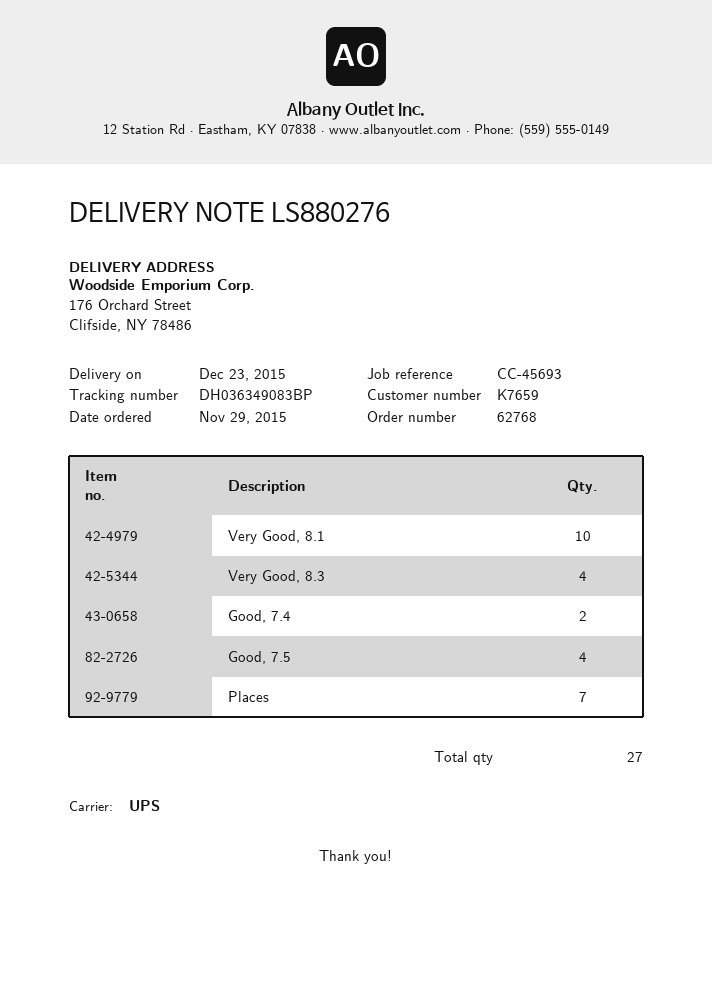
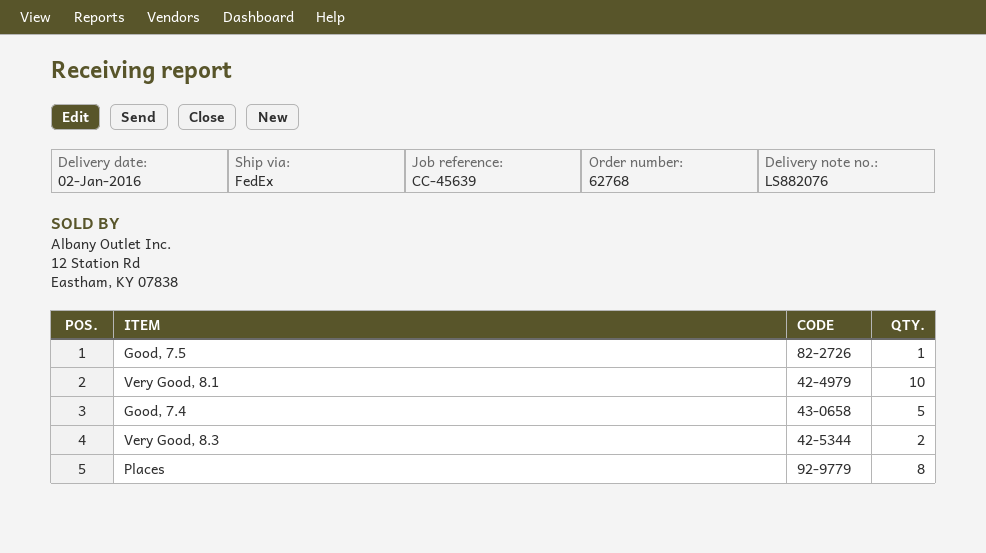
delivery note number: LS880276 -> LS882076
delivery date: 2015-12-23 -> 2016-01-02
reference: CC-45693 -> CC-45639
shipping method: UPS -> FedEx
Very Good, 8.3: 4 -> 2
Good, 7.4: 2 -> 5
Good, 7.5: 4 -> 1
Places: 7 -> 8

